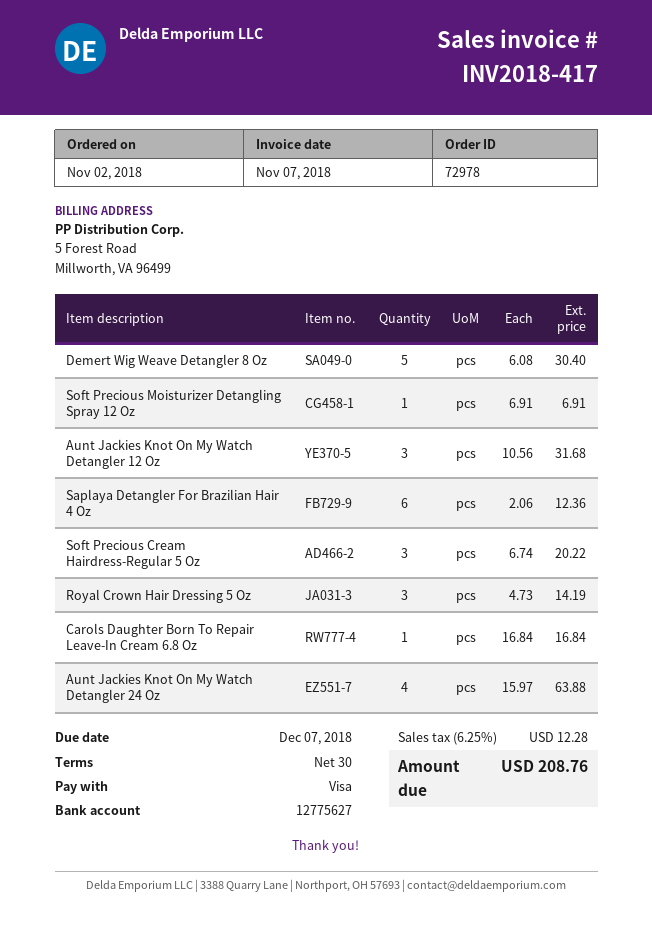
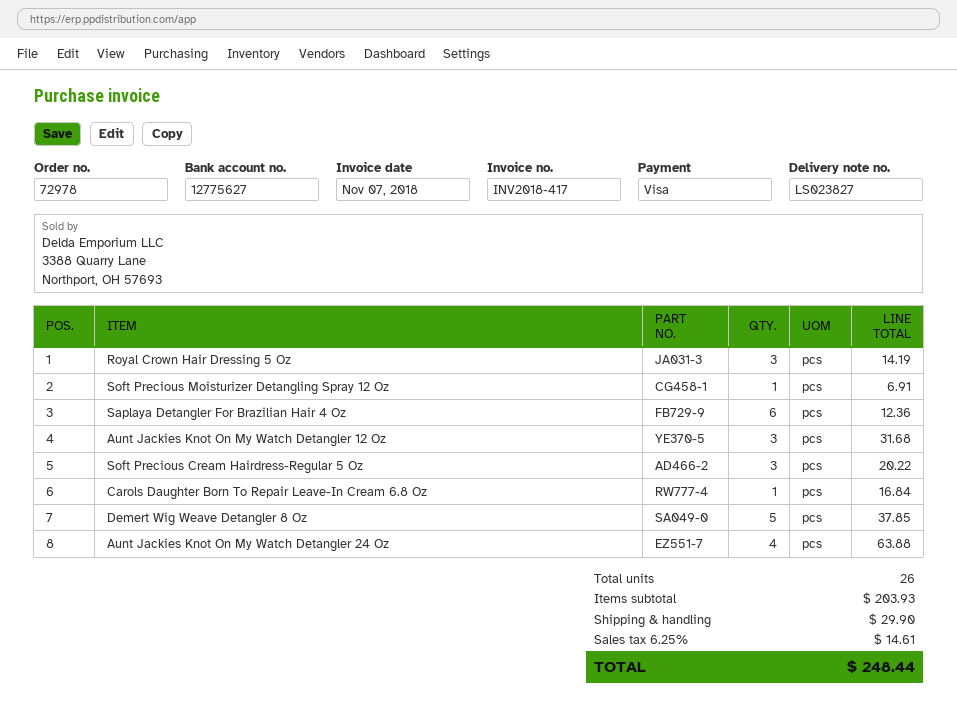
Demert Wig Weave Detangler 8 Oz: 5 for 30.40 -> 5 for 37.85
shipping: none -> 29.90
tax: 6.25% = 12.28 -> 6.25% = 14.61
total: 208.76 -> 248.44

